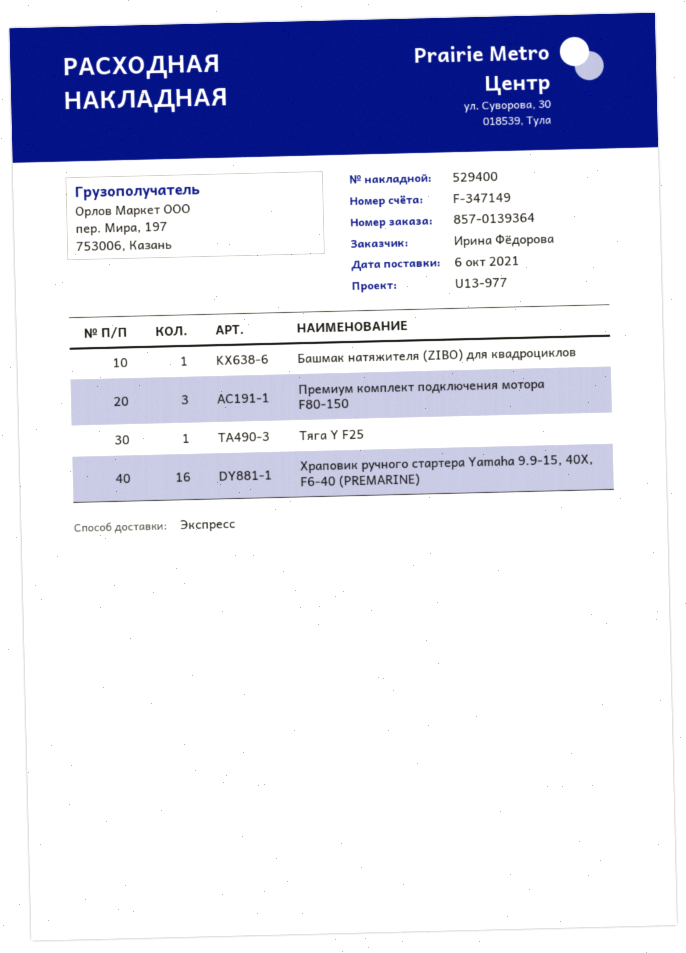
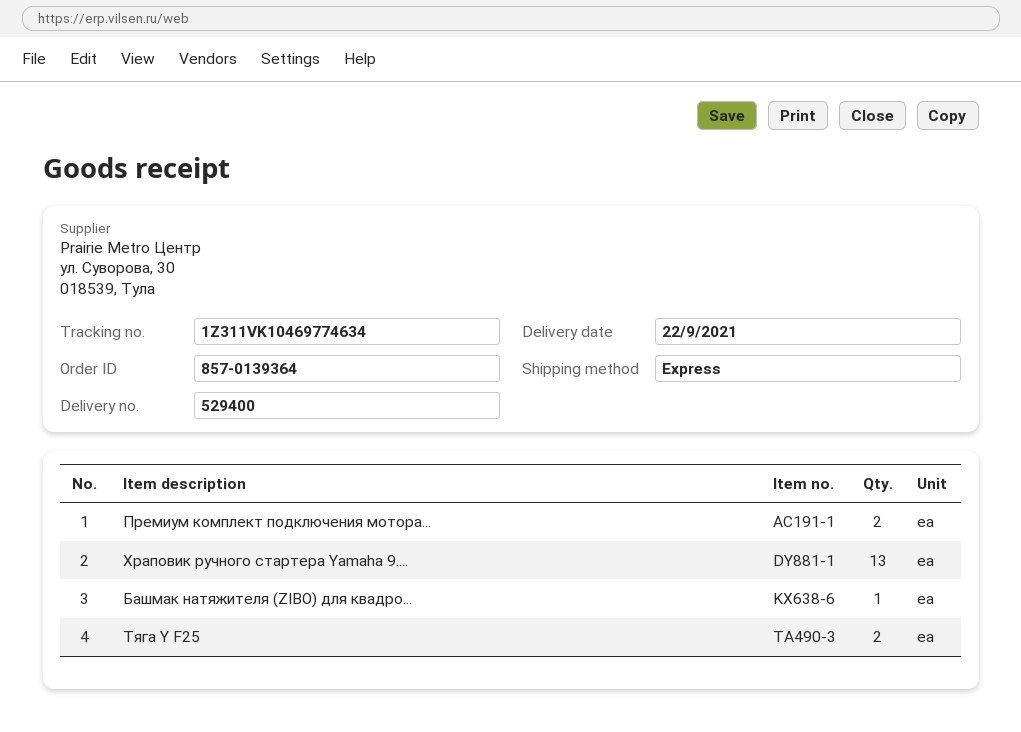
delivery date: 2021-10-06 -> 2021-09-22
Премиум комплект подключения мотора F80-150: 3 -> 2
Тяга Y F25: 1 -> 2
Храповик ручного стартера Yamaha 9.9-15, 40X, F6-40 (PREMARINE): 16 -> 13

